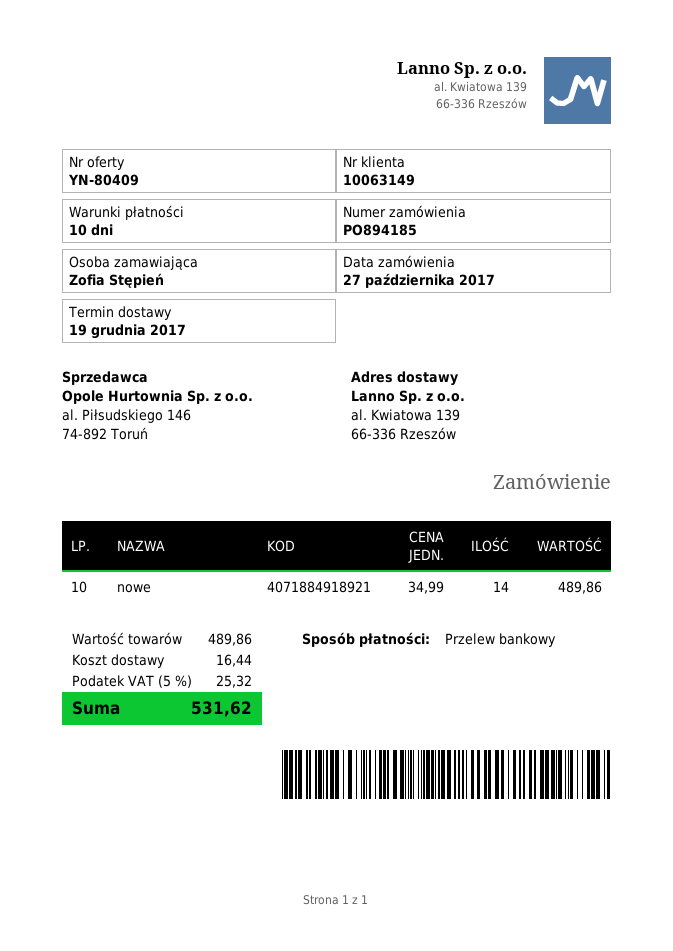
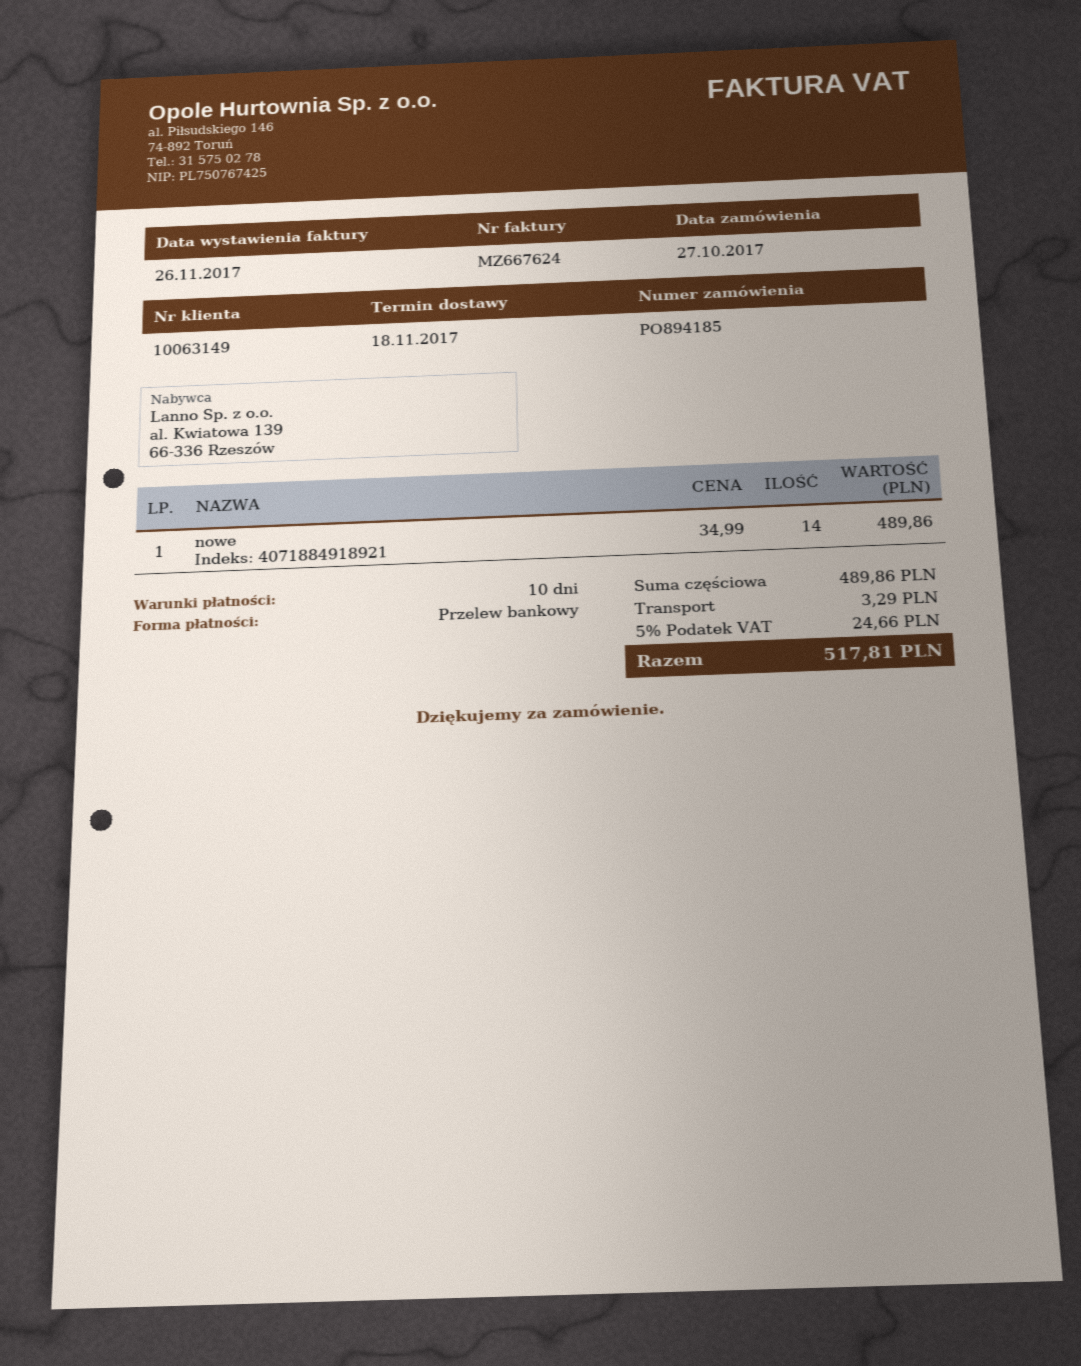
delivery date: 2017-12-19 -> 2017-11-18
shipping: 16.44 -> 3.29
tax: 5% = 25.32 -> 5% = 24.66
total: 531.62 -> 517.81

